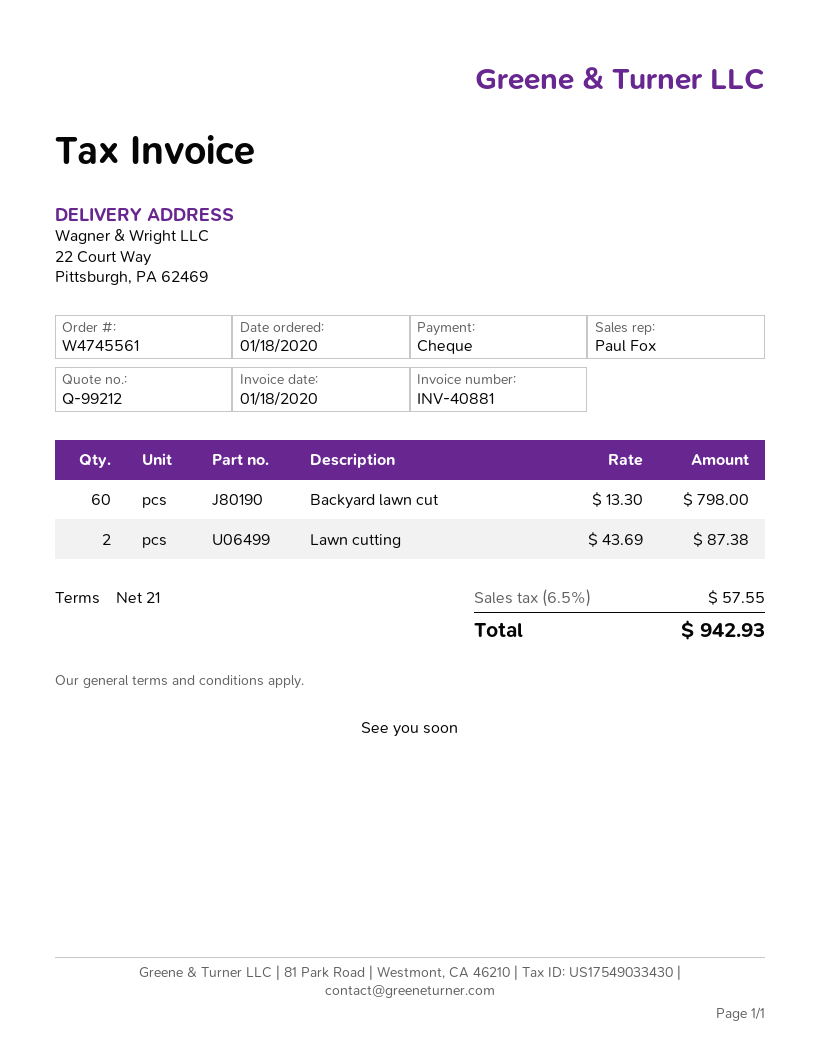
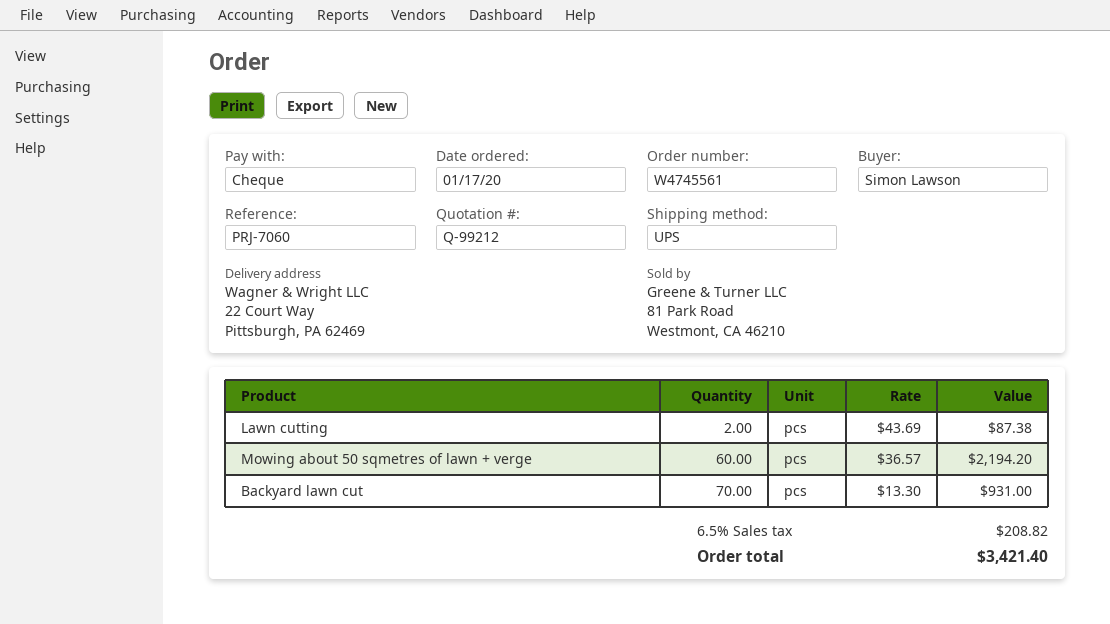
order date: 2020-01-18 -> 2020-01-17
Backyard lawn cut: 60 x 13.30 = 798.00 -> 70 x 13.30 = 931.00
Mowing about 50 sqmetres of lawn + verge: none -> 60 x 36.57 = 2194.20
tax: 6.5% = 57.55 -> 6.5% = 208.82
total: 942.93 -> 3421.40

